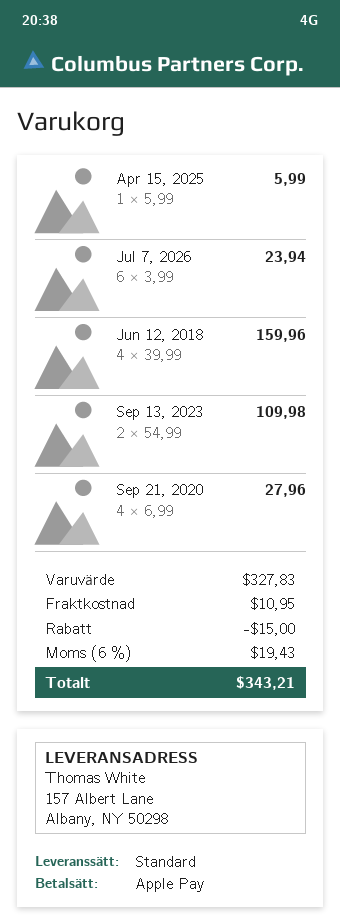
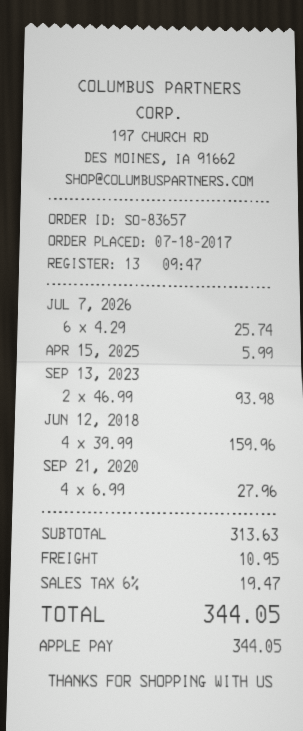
Jul 7, 2026: 6 x 3.99 = 23.94 -> 6 x 4.29 = 25.74
Sep 13, 2023: 2 x 54.99 = 109.98 -> 2 x 46.99 = 93.98
subtotal: 327.83 -> 313.63
discount: 15.00 -> none
tax: 6% = 19.43 -> 6% = 19.47
total: 343.21 -> 344.05

